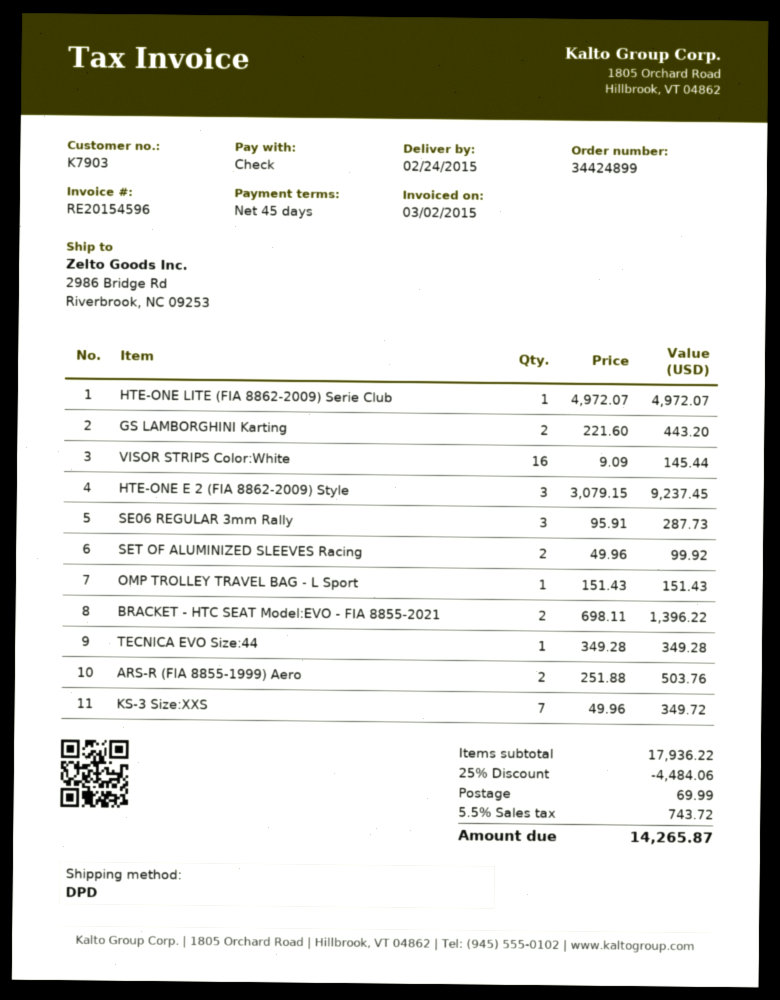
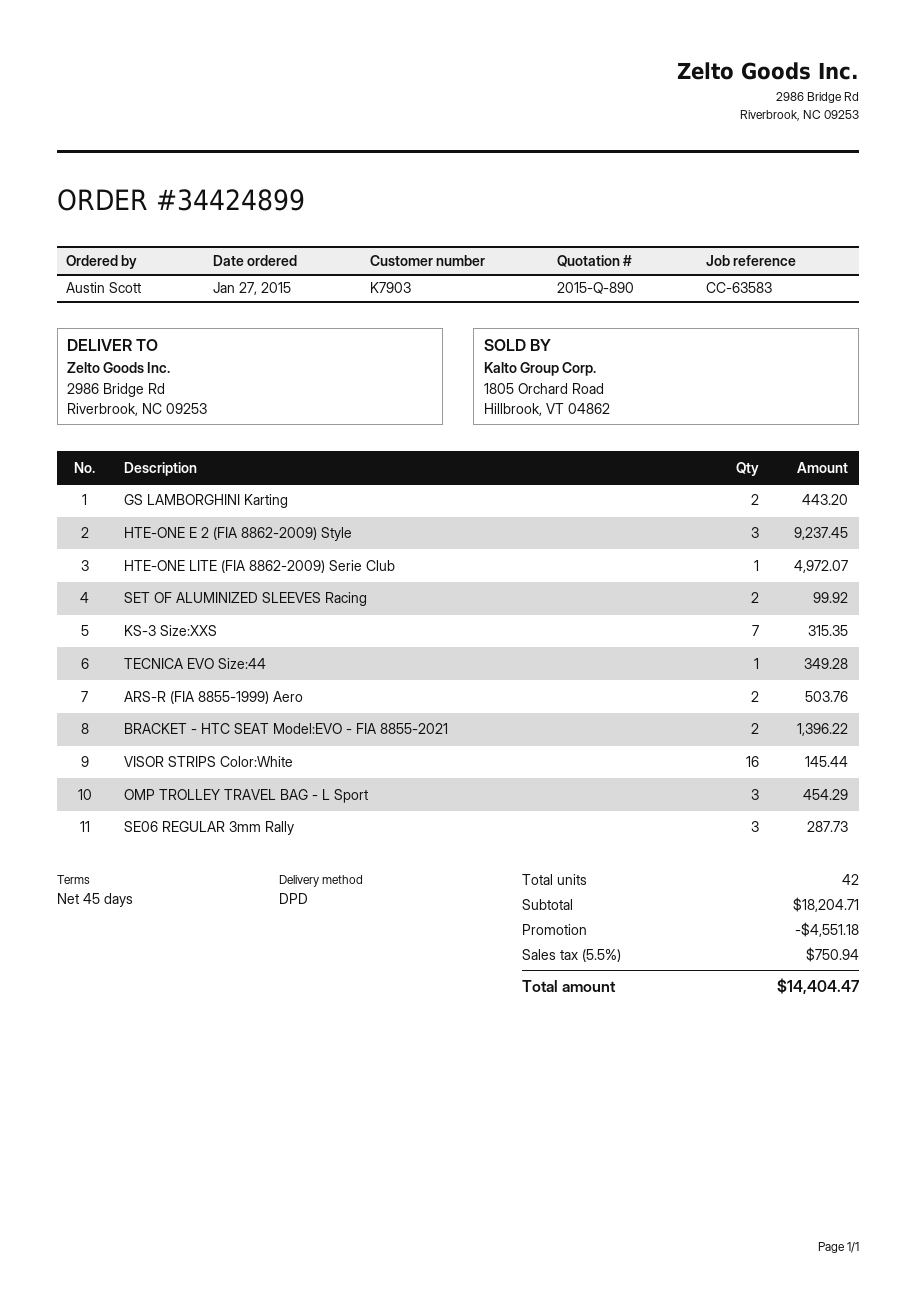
OMP TROLLEY TRAVEL BAG - L Sport: 1 for 151.43 -> 3 for 454.29
KS-3 Size:XXS: 7 for 349.72 -> 7 for 315.35
subtotal: 17936.22 -> 18204.71
discount: 4484.06 -> 4551.18
shipping: 69.99 -> none
tax: 5.5% = 743.72 -> 5.5% = 750.94
total: 14265.87 -> 14404.47

